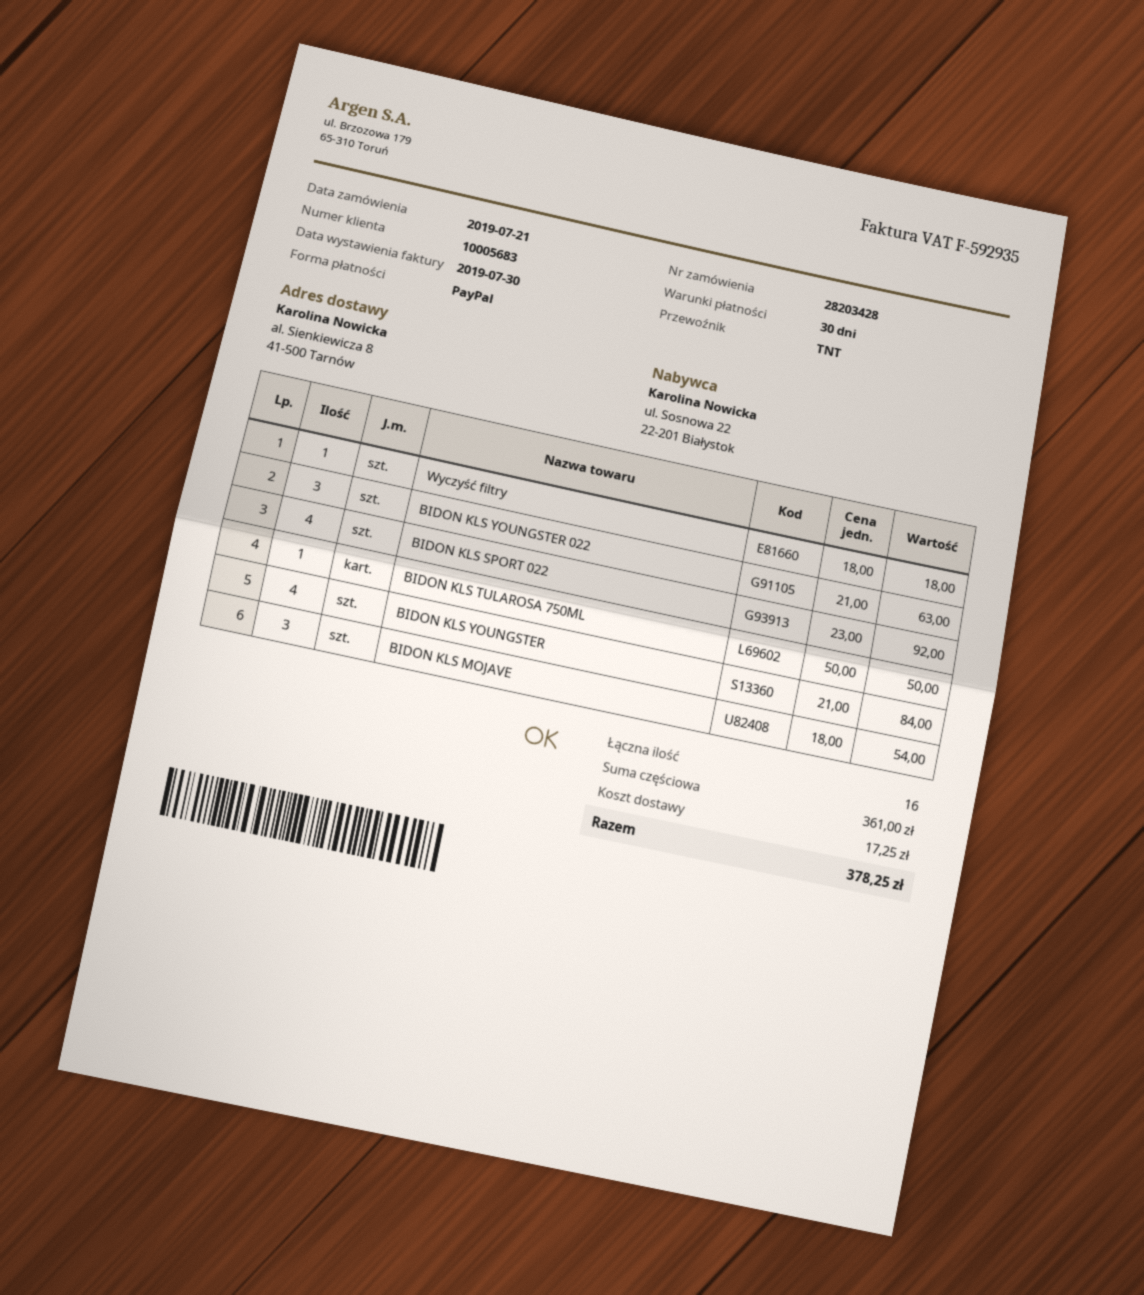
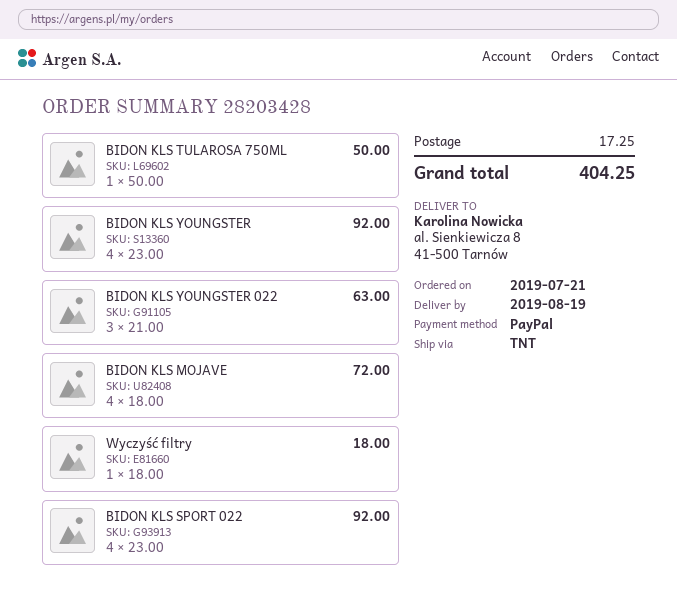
BIDON KLS YOUNGSTER: 4 x 21.00 = 84.00 -> 4 x 23.00 = 92.00
BIDON KLS MOJAVE: 3 x 18.00 = 54.00 -> 4 x 18.00 = 72.00
total: 378.25 -> 404.25

